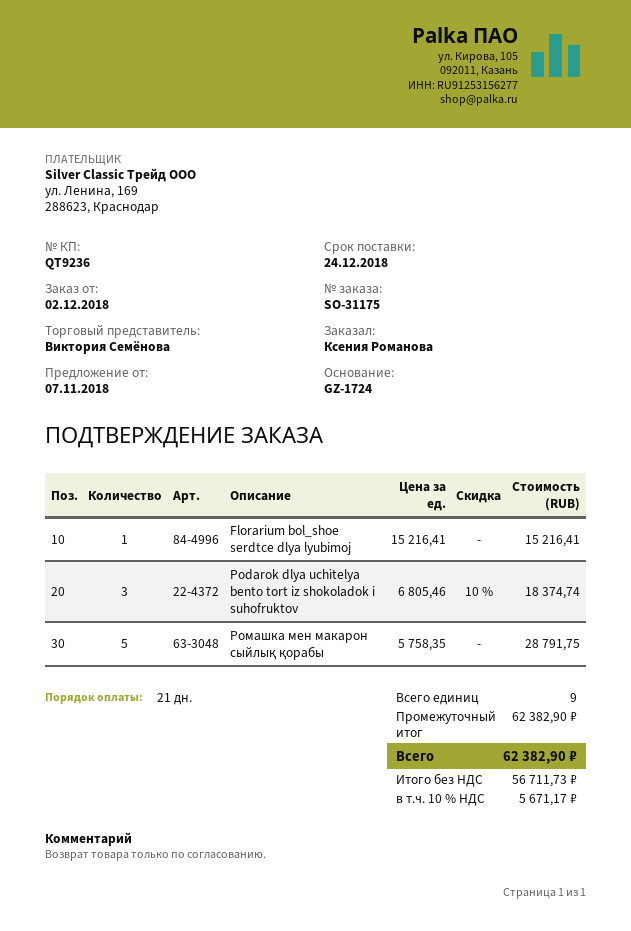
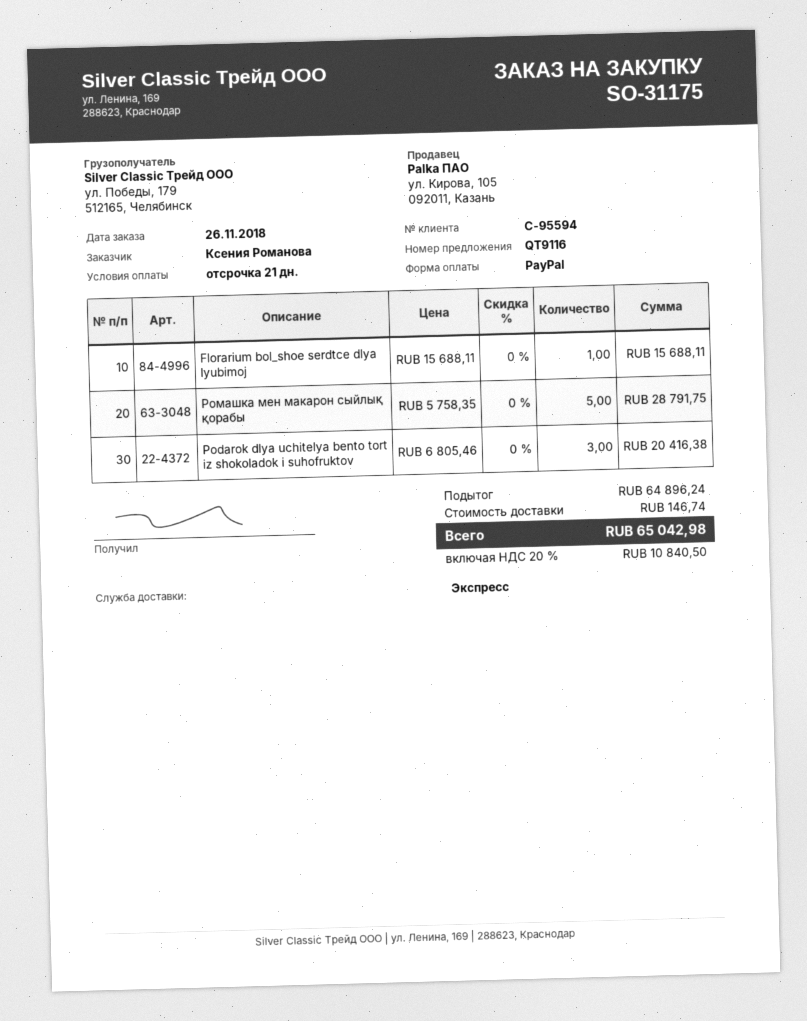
quote number: QT9236 -> QT9116
order date: 2018-12-02 -> 2018-11-26
Florarium bol_shoe serdtce dlya lyubimoj: 1 x 15216.41 = 15216.41 -> 1 x 15688.11 = 15688.11
Podarok dlya uchitelya bento tort iz shokoladok i suhofruktov: 3 x 6805.46 - 10% = 18374.74 -> 3 x 6805.46 = 20416.38
subtotal: 62382.90 -> 64896.24
shipping: none -> 146.74
tax: 10% = 5671.17 -> 20% = 10840.50
total: 62382.90 -> 65042.98

